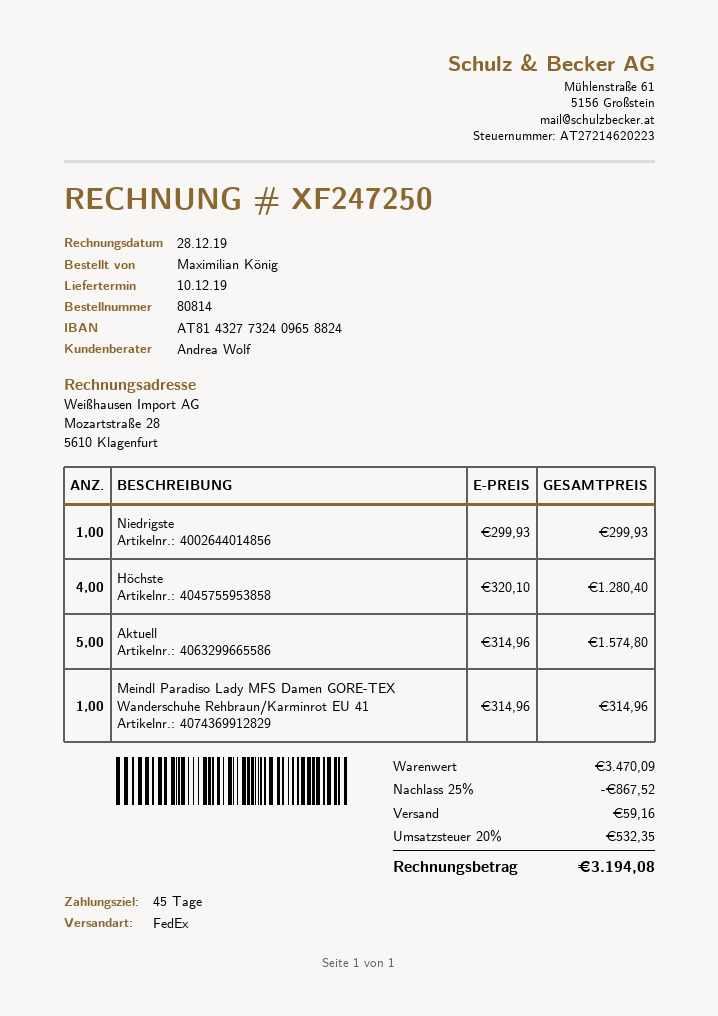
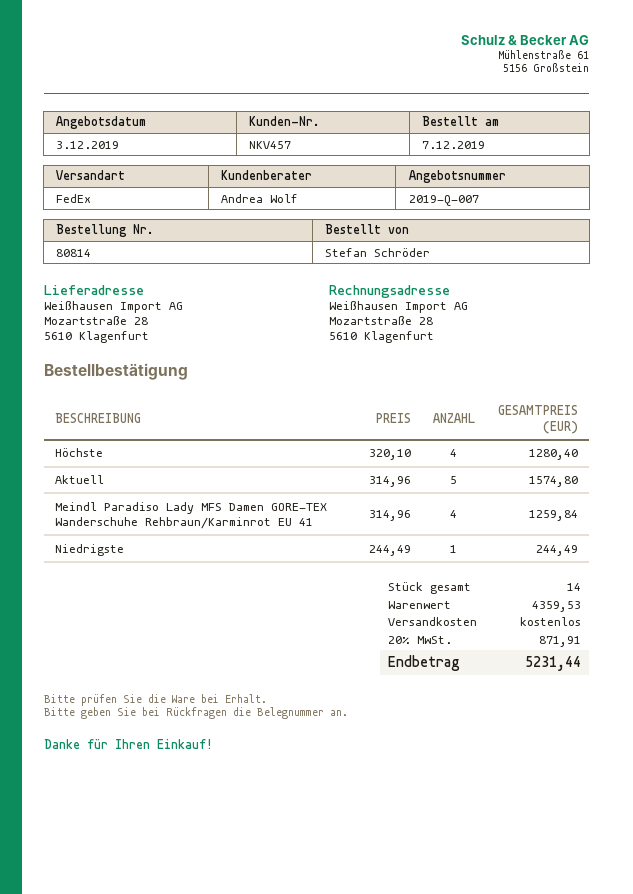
ordered by: Maximilian König -> Stefan Schröder
Niedrigste: 1 x 299.93 = 299.93 -> 1 x 244.49 = 244.49
Meindl Paradiso Lady MFS Damen GORE-TEX Wanderschuhe Rehbraun/Karminrot EU 41: 1 x 314.96 = 314.96 -> 4 x 314.96 = 1259.84
subtotal: 3470.09 -> 4359.53
discount: 25% = 867.52 -> none
shipping: 59.16 -> 0.00
tax: 20% = 532.35 -> 20% = 871.91
total: 3194.08 -> 5231.44

